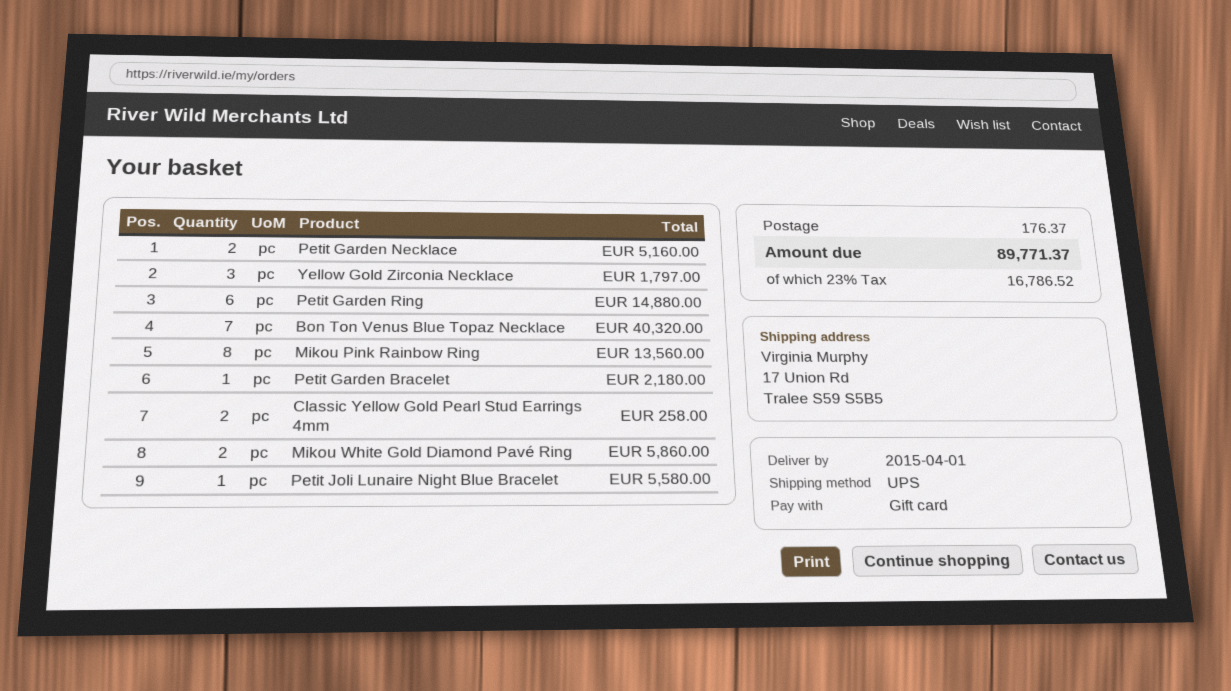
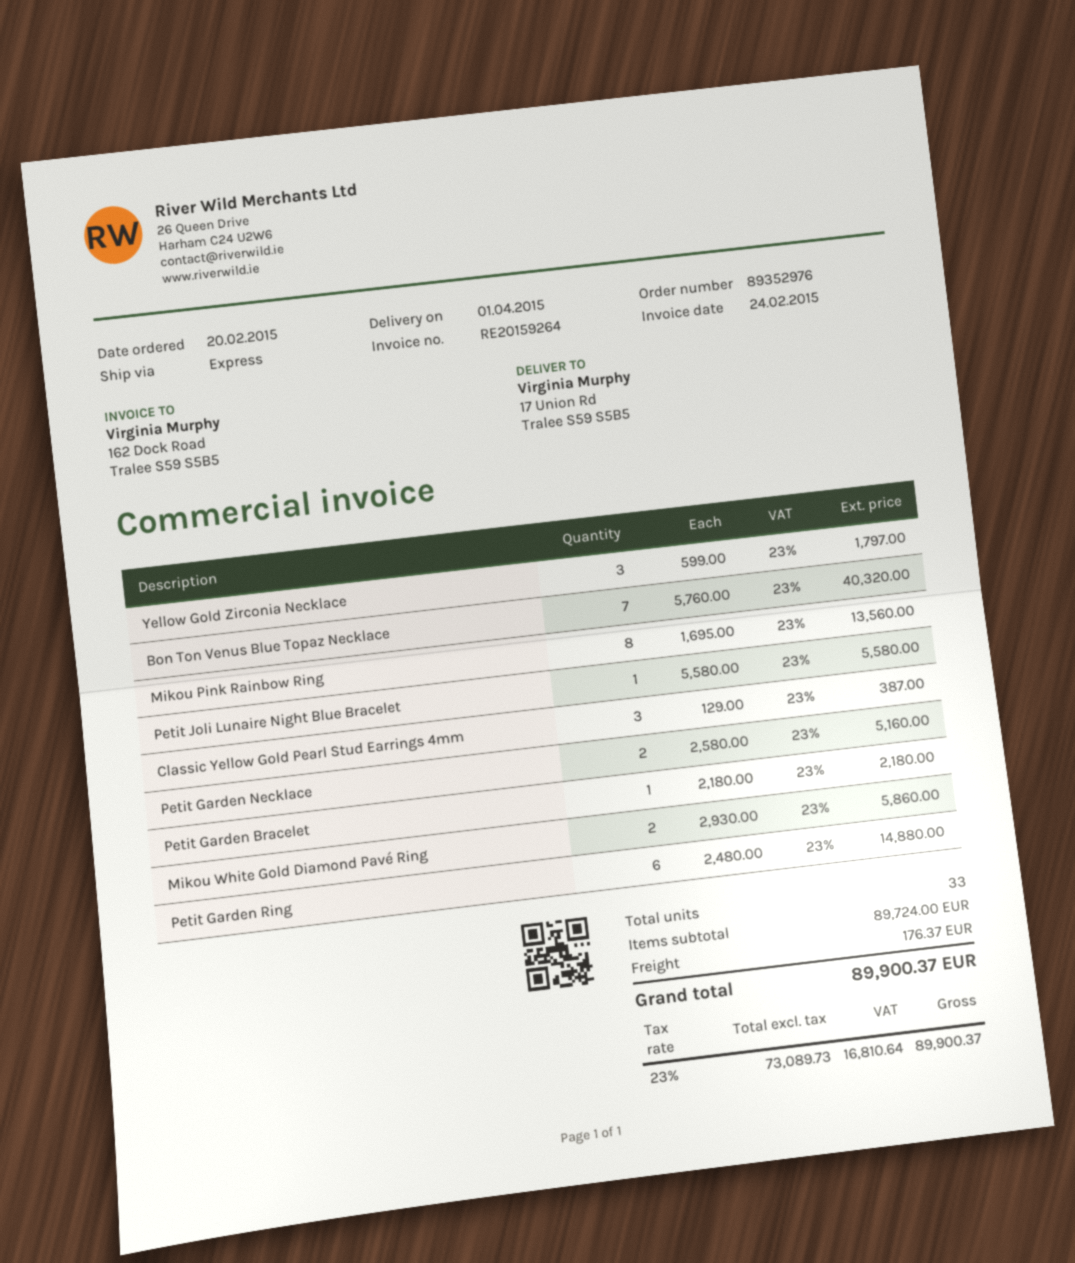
shipping method: UPS -> express
Classic Yellow Gold Pearl Stud Earrings 4mm: 2 for 258.00 -> 3 for 387.00
tax: 23% = 16786.52 -> 23% = 16810.64
total: 89771.37 -> 89900.37

